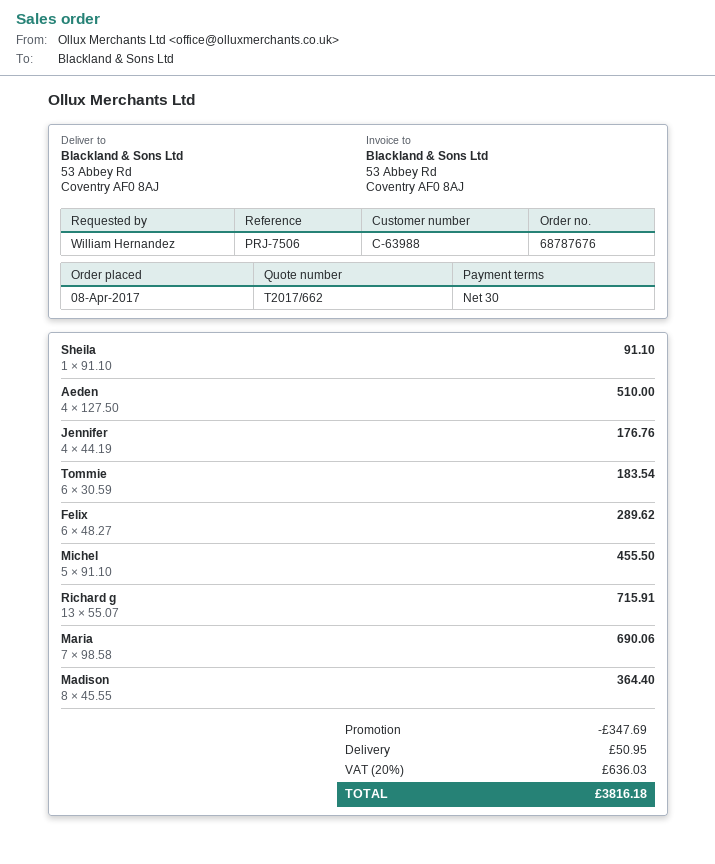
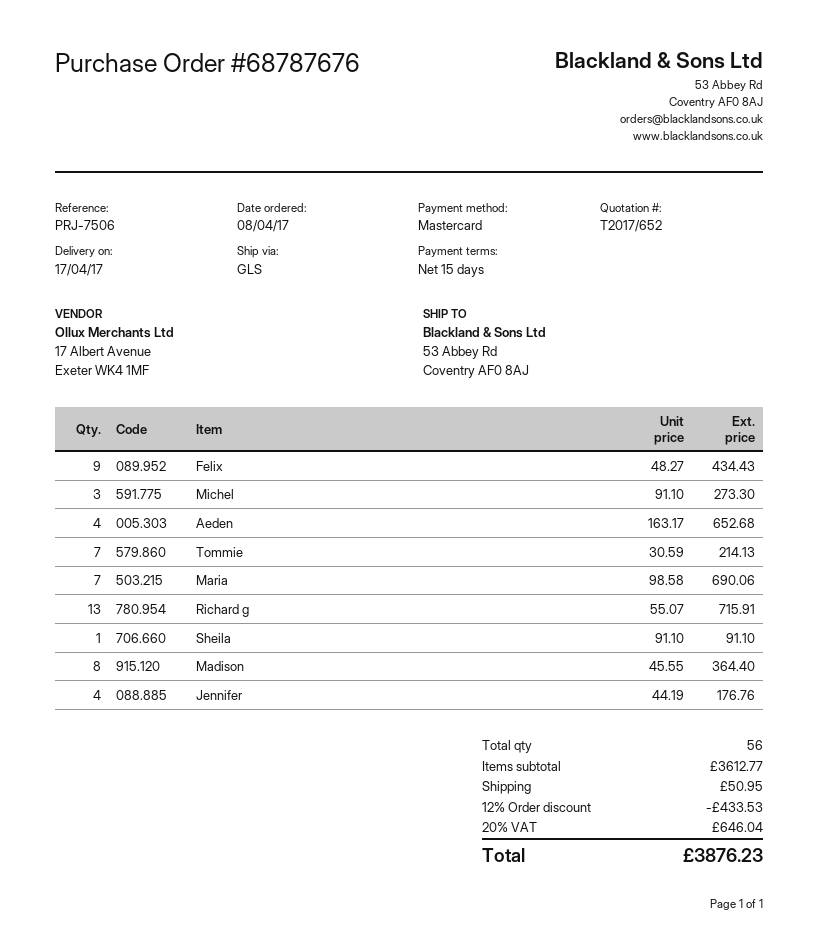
quote number: T2017/662 -> T2017/652
payment terms: 30 days -> 15 days
Aeden: 4 x 127.50 = 510.00 -> 4 x 163.17 = 652.68
Tommie: 6 x 30.59 = 183.54 -> 7 x 30.59 = 214.13
Felix: 6 x 48.27 = 289.62 -> 9 x 48.27 = 434.43
Michel: 5 x 91.10 = 455.50 -> 3 x 91.10 = 273.30
discount: 347.69 -> 433.53
tax: 20% = 636.03 -> 20% = 646.04
total: 3816.18 -> 3876.23

